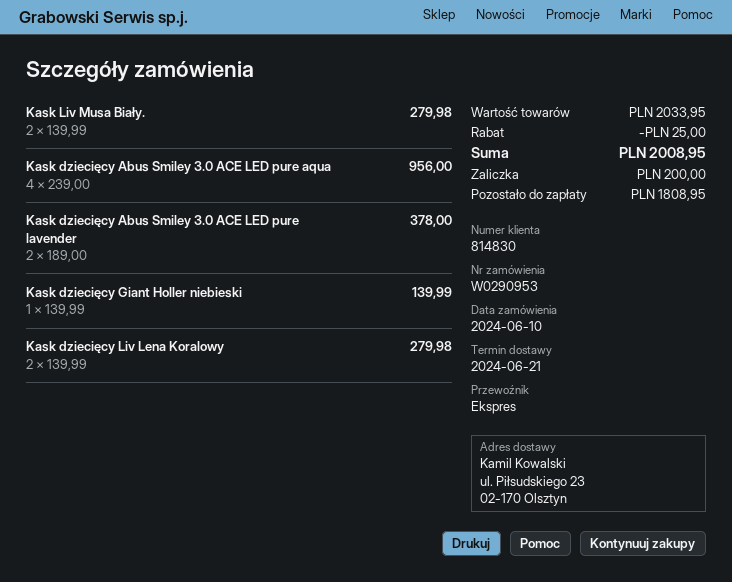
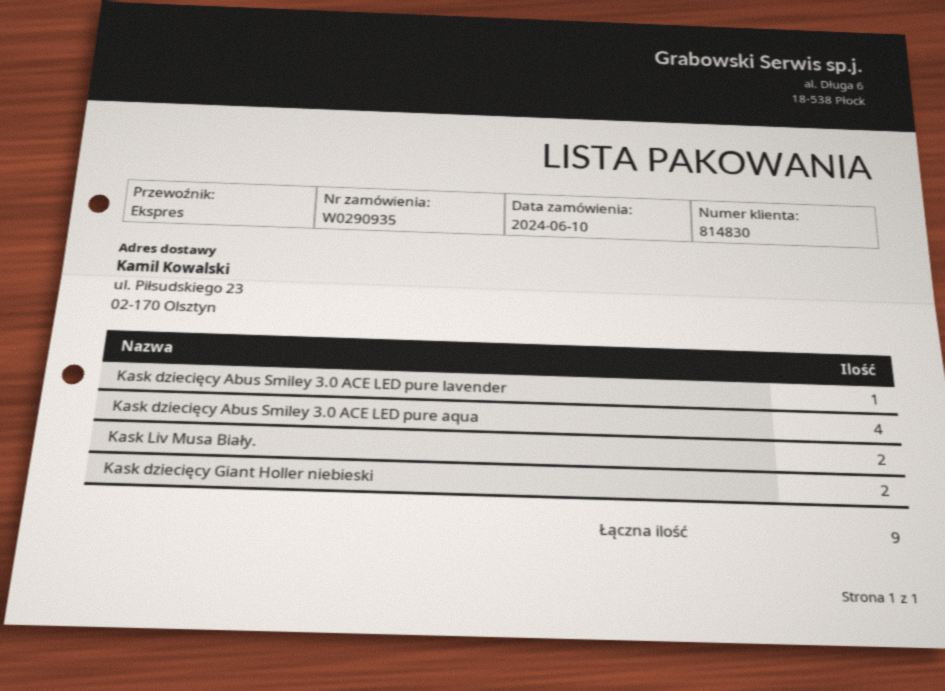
order number: W0290953 -> W0290935
Kask dziecięcy Abus Smiley 3.0 ACE LED pure lavender: 2 -> 1
Kask dziecięcy Giant Holler niebieski: 1 -> 2
Kask dziecięcy Liv Lena Koralowy: 2 -> none

